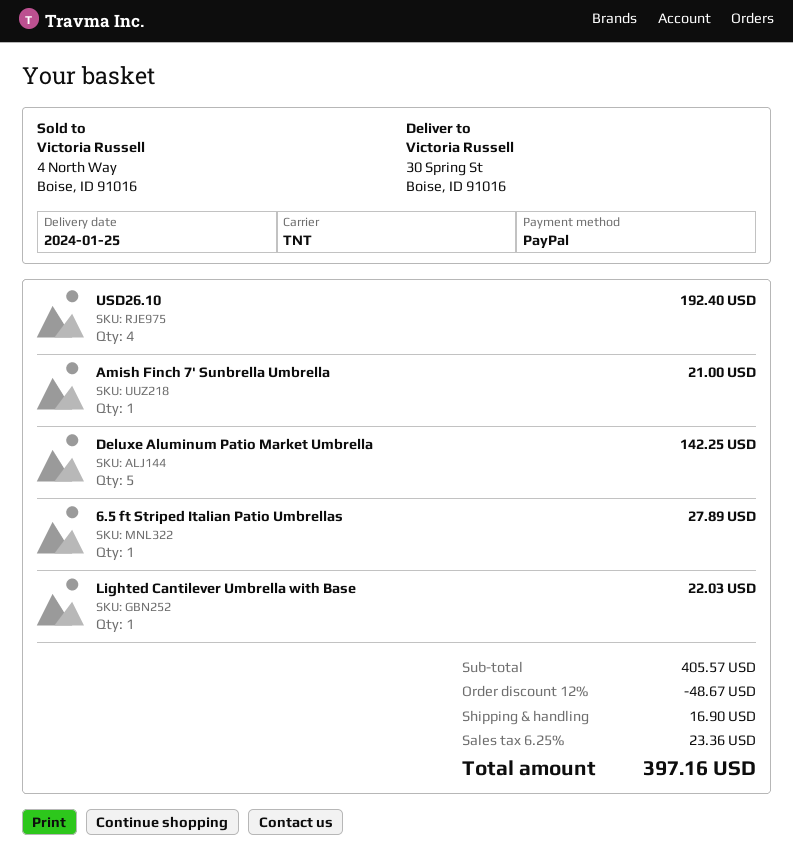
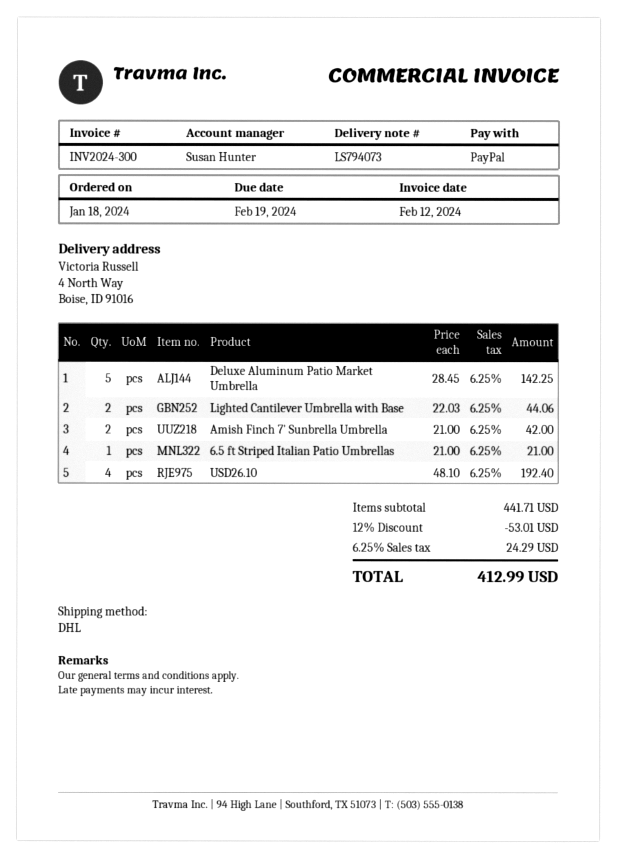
shipping method: TNT -> DHL
ship to: 30 Spring St, Boise, ID 91016 -> 4 North Way, Boise, ID 91016
Amish Finch 7' Sunbrella Umbrella: 1 for 21.00 -> 2 for 42.00
6.5 ft Striped Italian Patio Umbrellas: 1 for 27.89 -> 1 for 21.00
Lighted Cantilever Umbrella with Base: 1 for 22.03 -> 2 for 44.06
subtotal: 405.57 -> 441.71
discount: 12% = 48.67 -> 12% = 53.01
shipping: 16.90 -> none
tax: 6.25% = 23.36 -> 6.25% = 24.29
total: 397.16 -> 412.99

